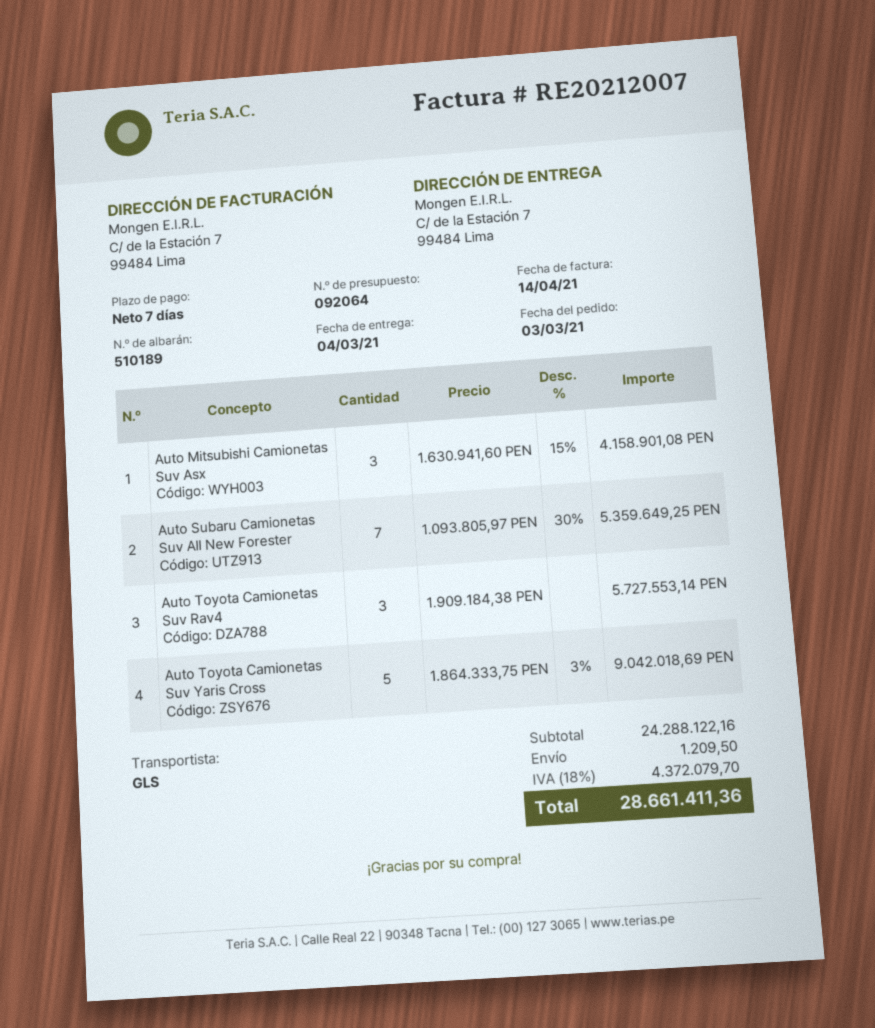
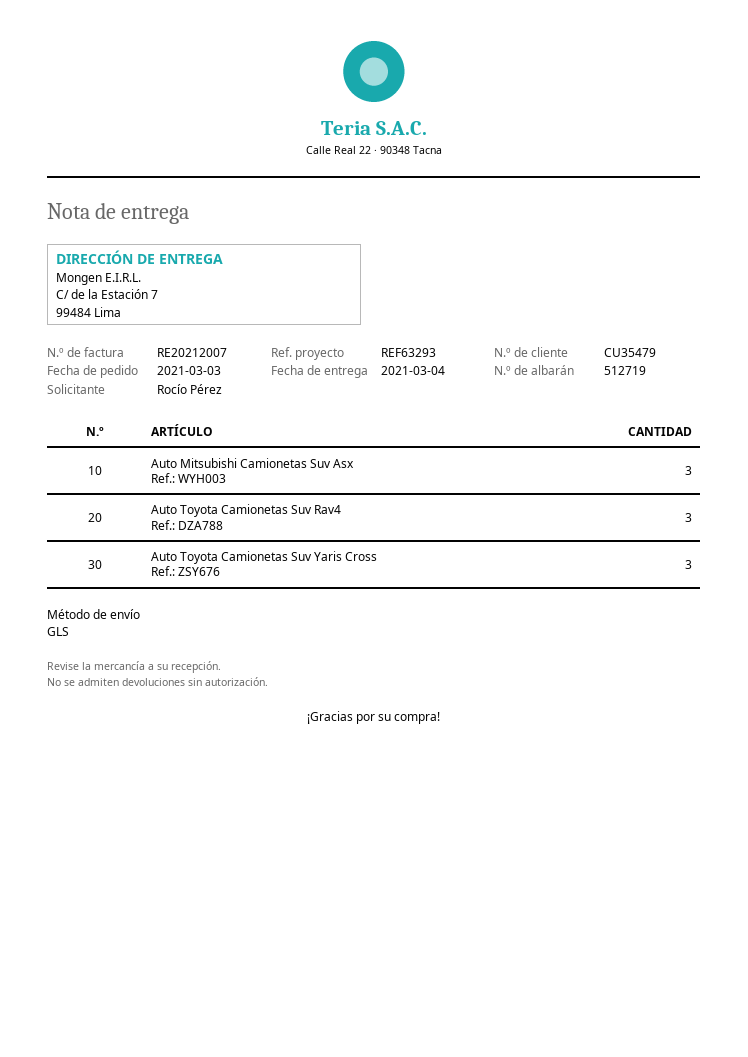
delivery note number: 510189 -> 512719
Auto Subaru Camionetas Suv All New Forester: 7 -> none
Auto Toyota Camionetas Suv Yaris Cross: 5 -> 3

